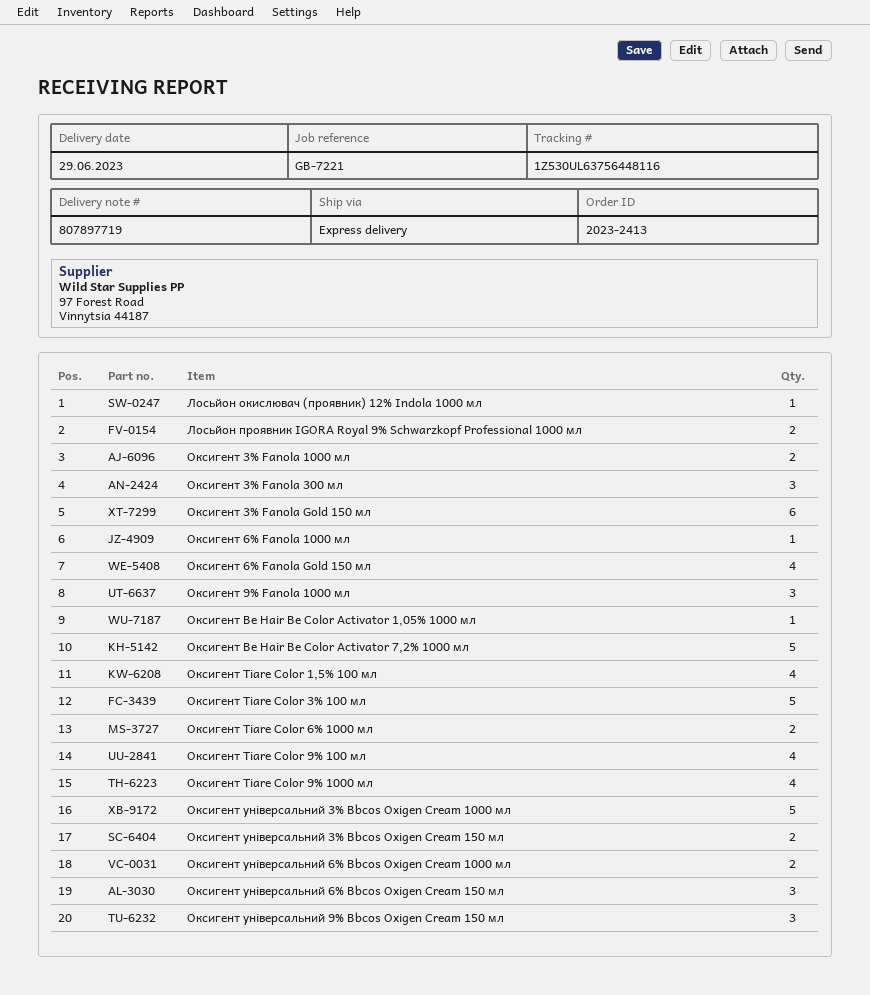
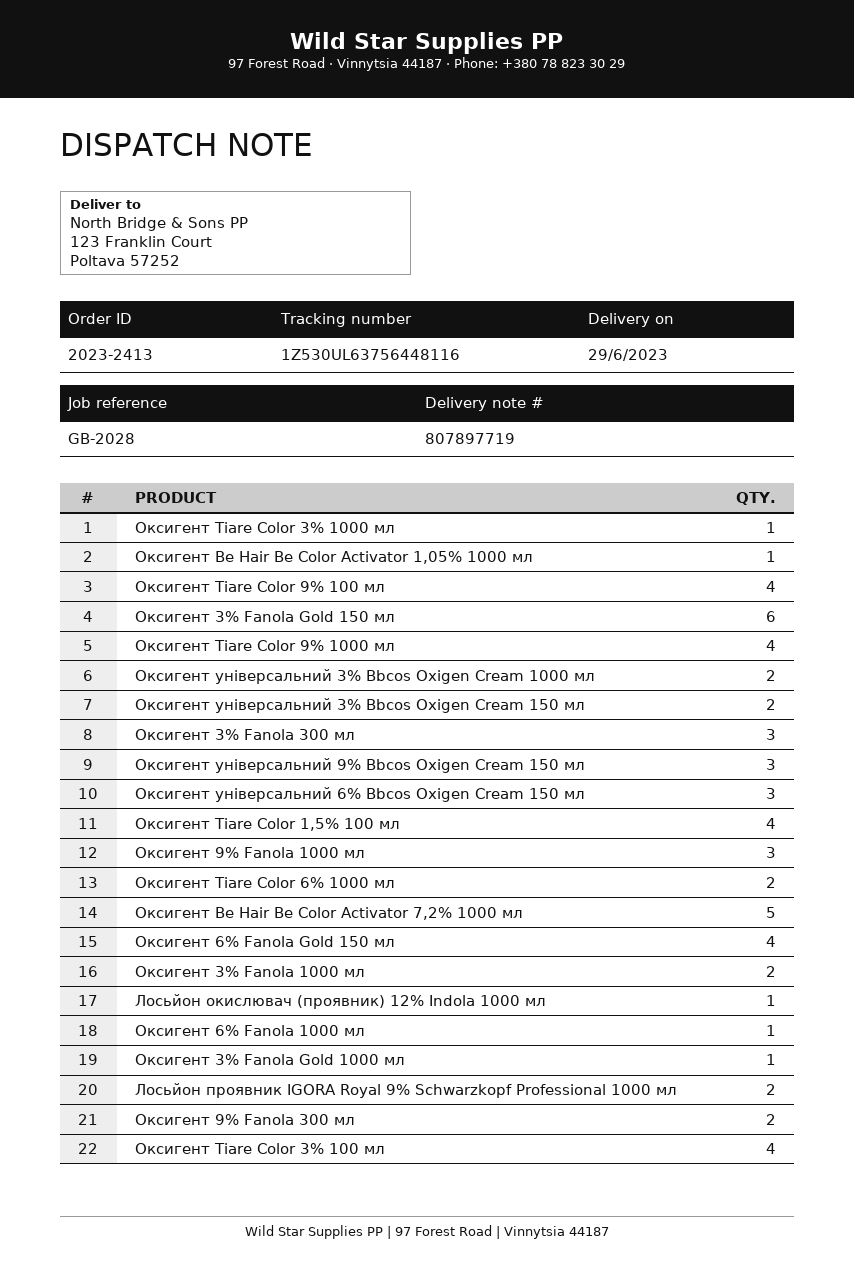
reference: GB-7221 -> GB-2028
Оксигент Tiare Color 3% 100 мл: 5 -> 4
Оксигент універсальний 3% Bbcos Oxigen Cream 1000 мл: 5 -> 2
Оксигент універсальний 6% Bbcos Oxigen Cream 1000 мл: 2 -> none
Оксигент Tiare Color 3% 1000 мл: none -> 1
Оксигент 3% Fanola Gold 1000 мл: none -> 1
Оксигент 9% Fanola 300 мл: none -> 2

